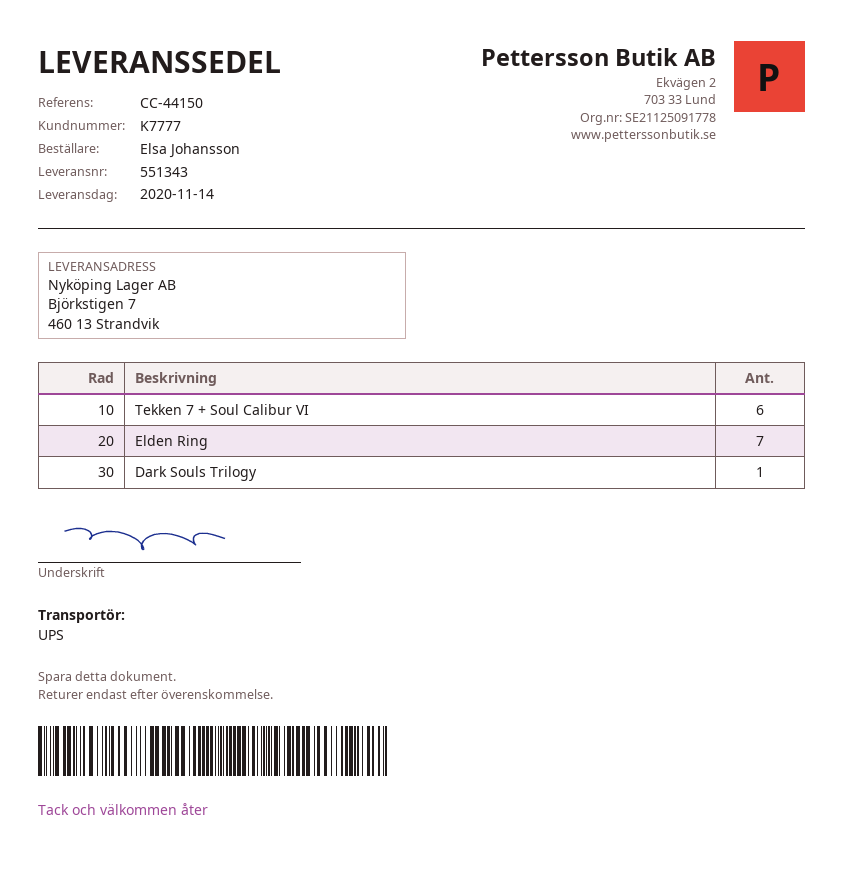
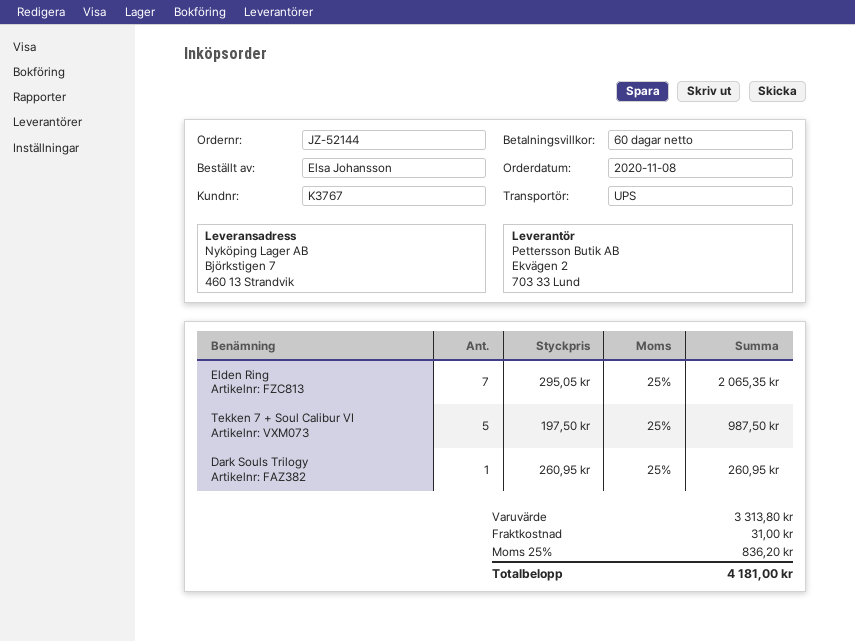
customer number: K7777 -> K3767
Tekken 7 + Soul Calibur VI: 6 -> 5

